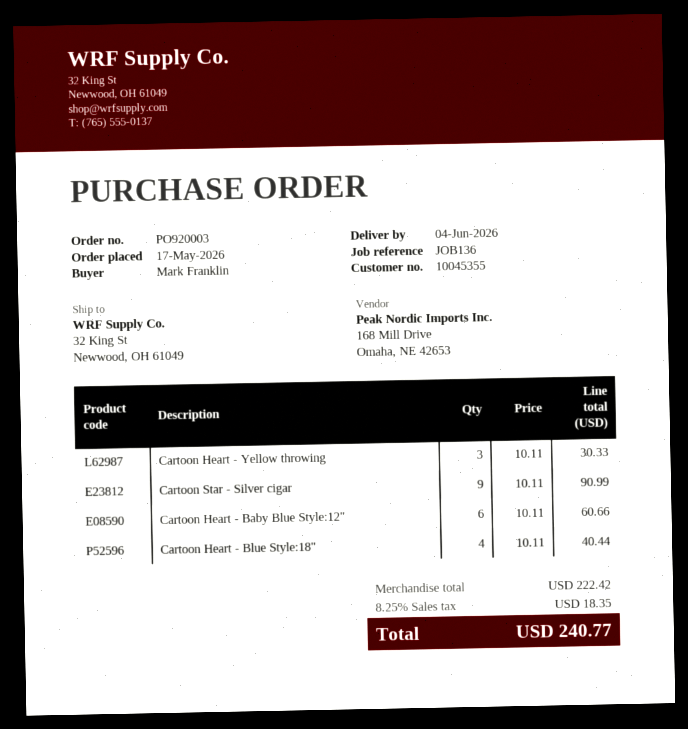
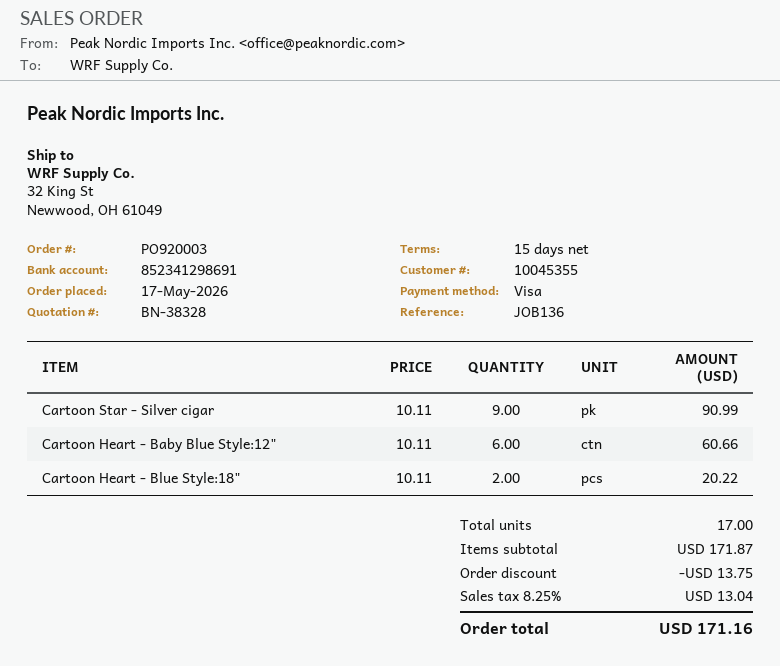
Cartoon Heart - Yellow throwing: 3 x 10.11 = 30.33 -> none
Cartoon Heart - Blue Style:18": 4 x 10.11 = 40.44 -> 2 x 10.11 = 20.22
subtotal: 222.42 -> 171.87
discount: none -> 13.75
tax: 8.25% = 18.35 -> 8.25% = 13.04
total: 240.77 -> 171.16

